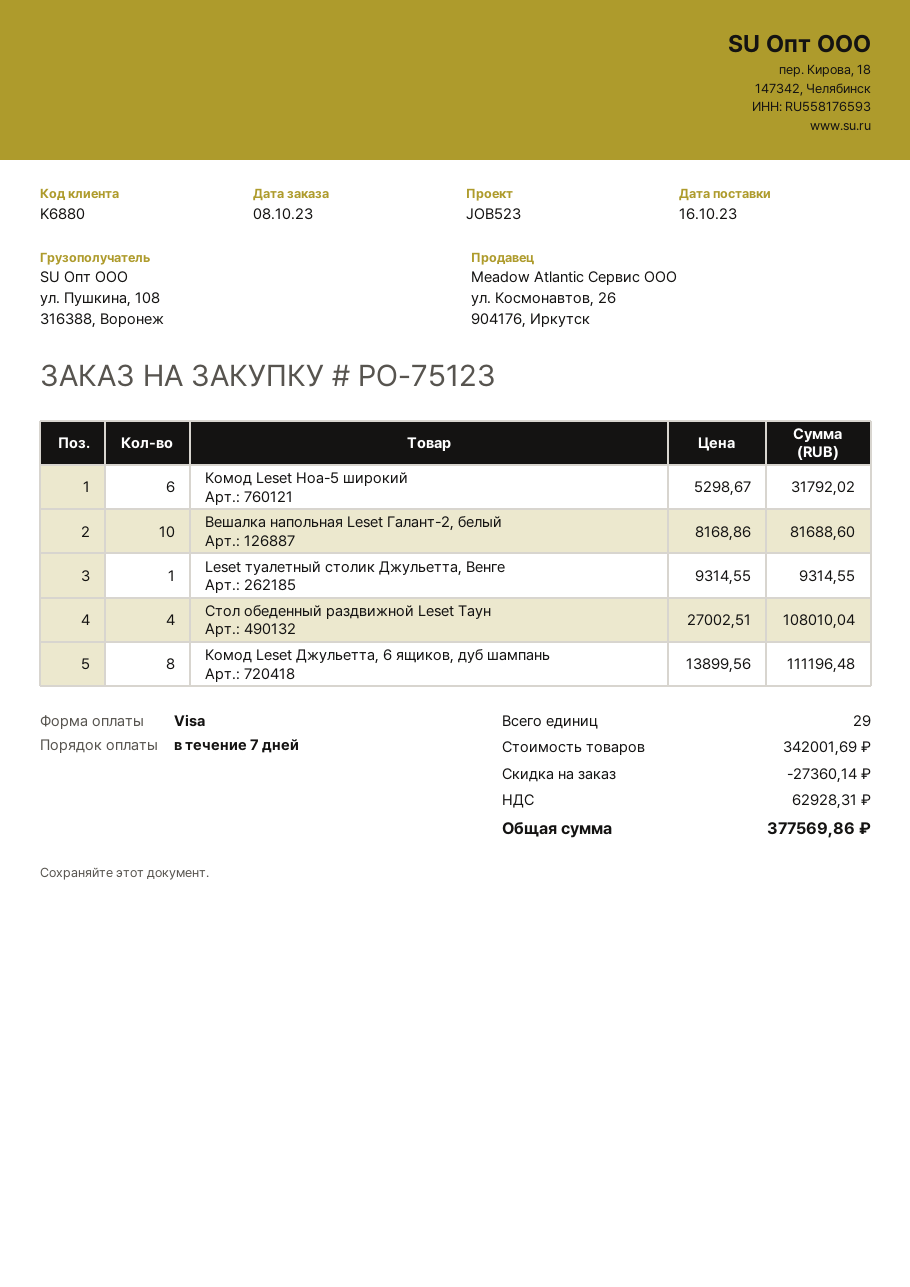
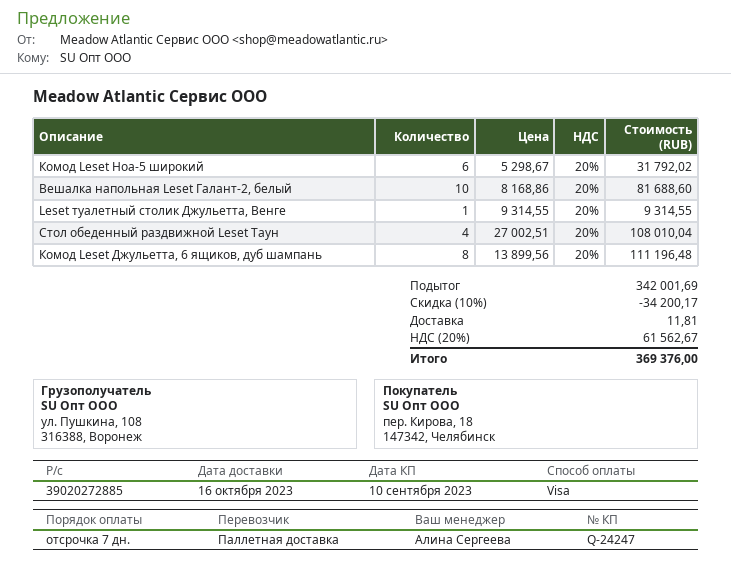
discount: 27360.14 -> 34200.17
shipping: none -> 11.81
tax: 62928.31 -> 61562.67
total: 377569.86 -> 369376.00

